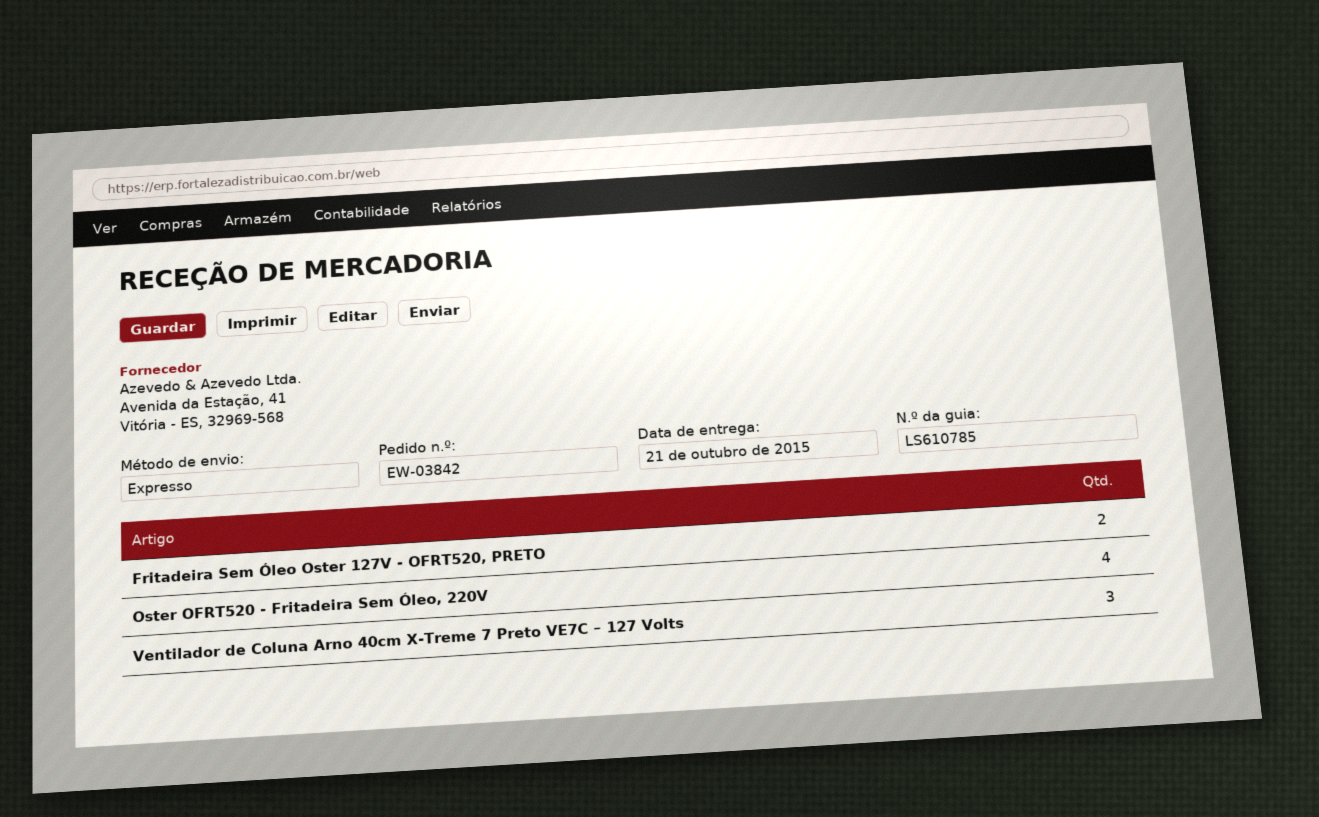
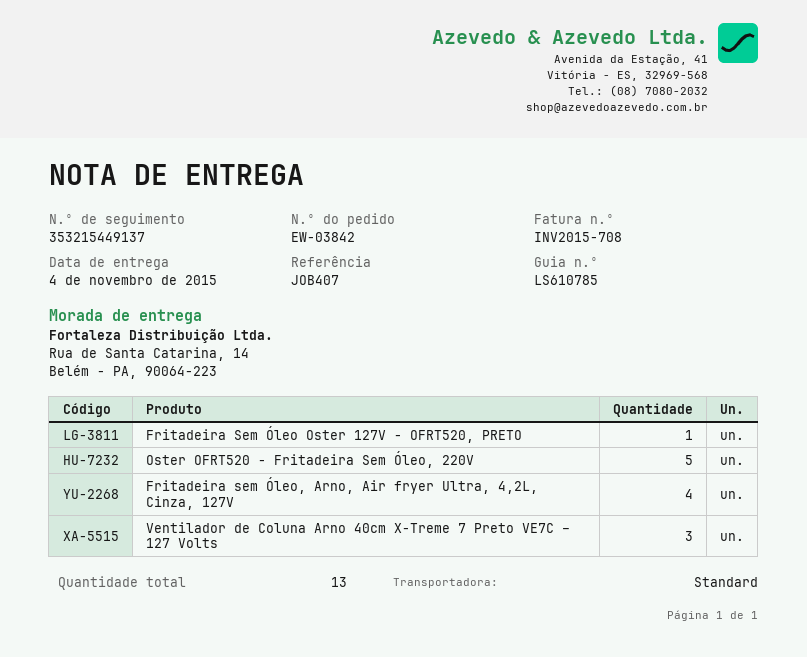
delivery date: 2015-10-21 -> 2015-11-04
shipping method: express -> standard
Fritadeira Sem Óleo Oster 127V - OFRT520, PRETO: 2 -> 1
Oster OFRT520 - Fritadeira Sem Óleo, 220V: 4 -> 5
Fritadeira sem Óleo, Arno, Air fryer Ultra, 4,2L, Cinza, 127V: none -> 4

